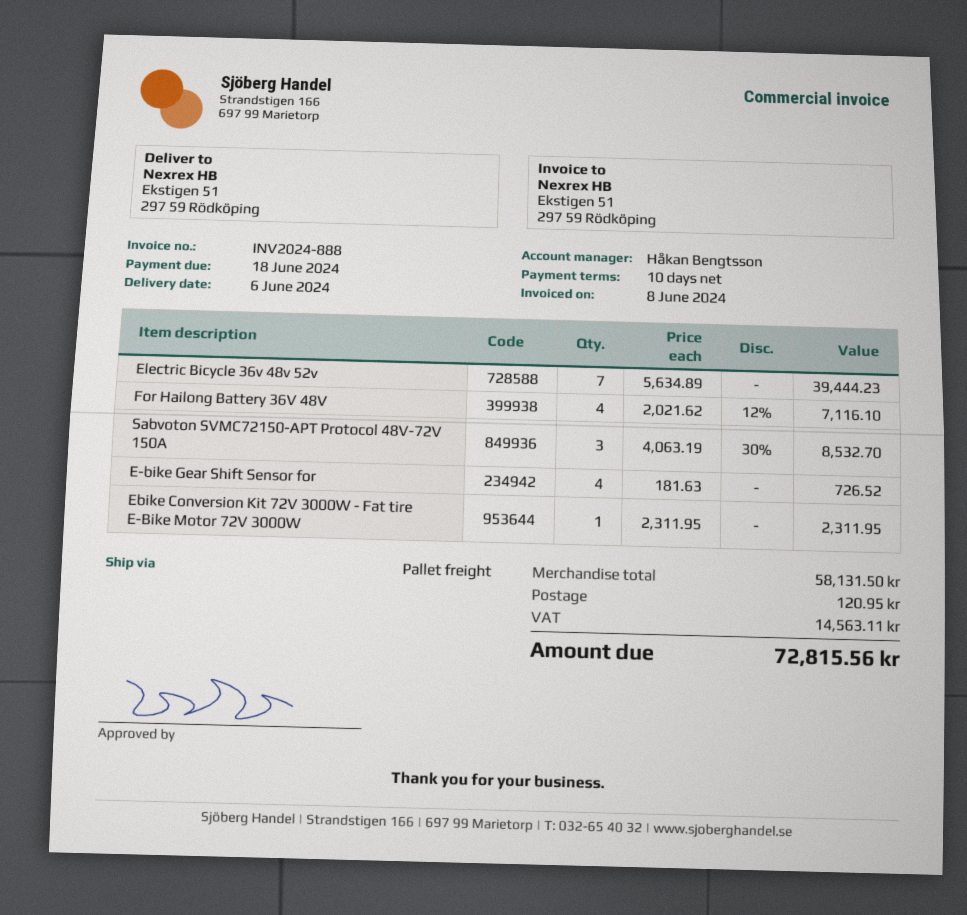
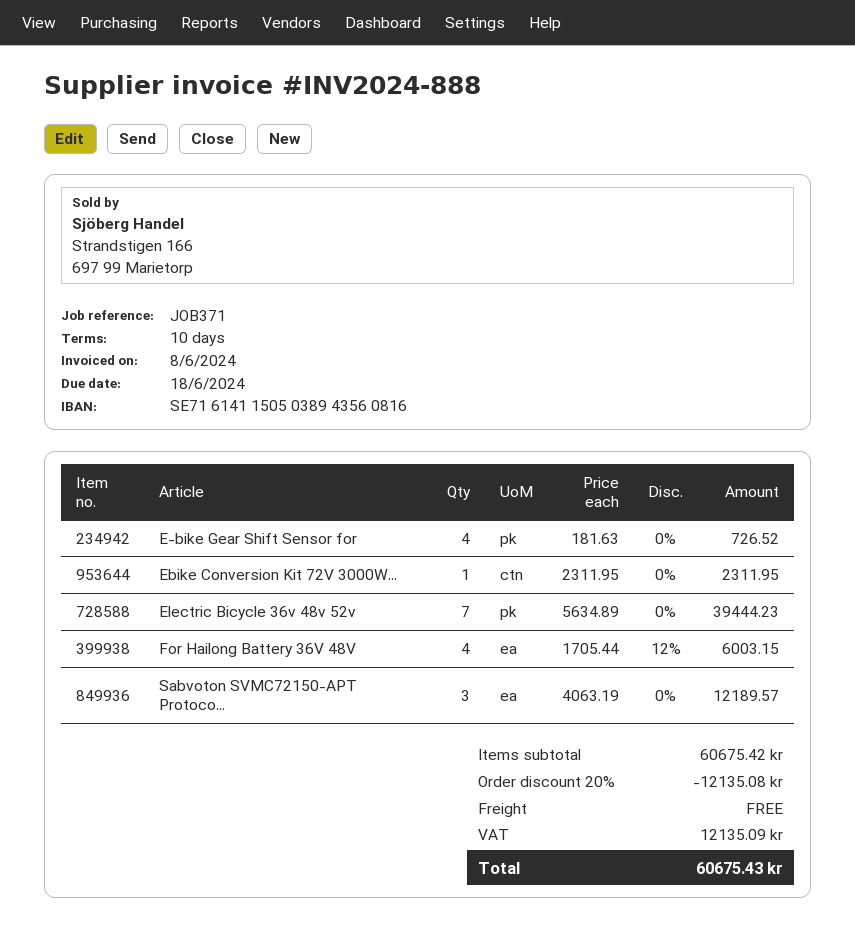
For Hailong Battery 36V 48V: 4 x 2021.62 - 12% = 7116.10 -> 4 x 1705.44 - 12% = 6003.15
Sabvoton SVMC72150-APT Protocol 48V-72V 150A: 3 x 4063.19 - 30% = 8532.70 -> 3 x 4063.19 = 12189.57
subtotal: 58131.50 -> 60675.42
discount: none -> 20% = 12135.08
shipping: 120.95 -> 0.00
tax: 14563.11 -> 12135.09
total: 72815.56 -> 60675.43

